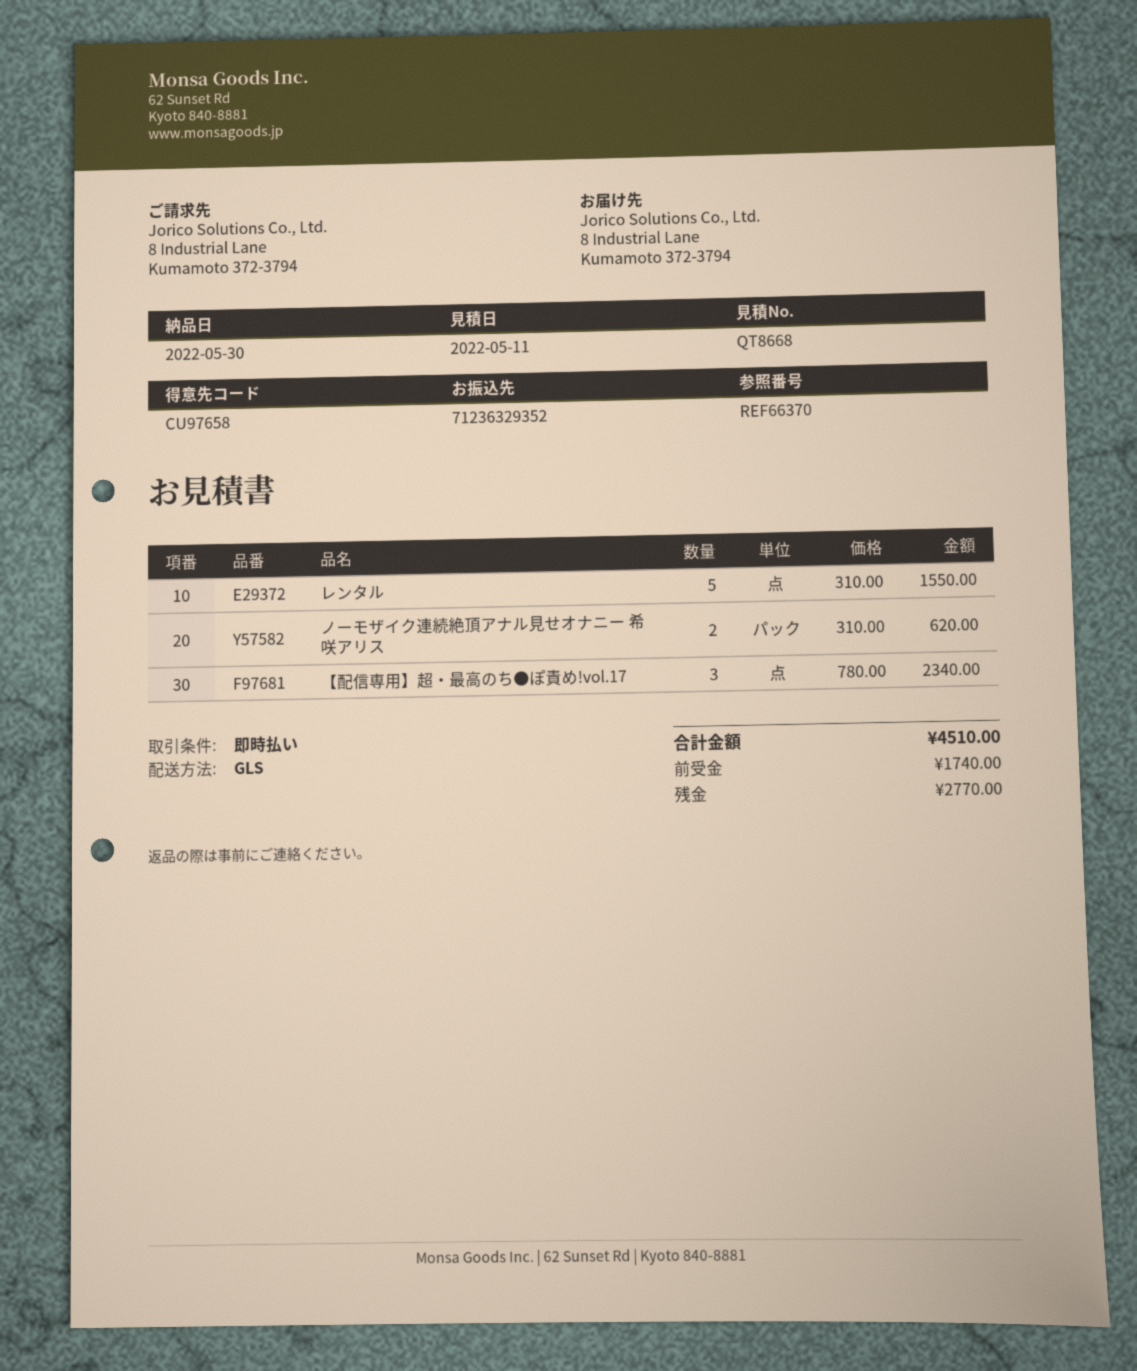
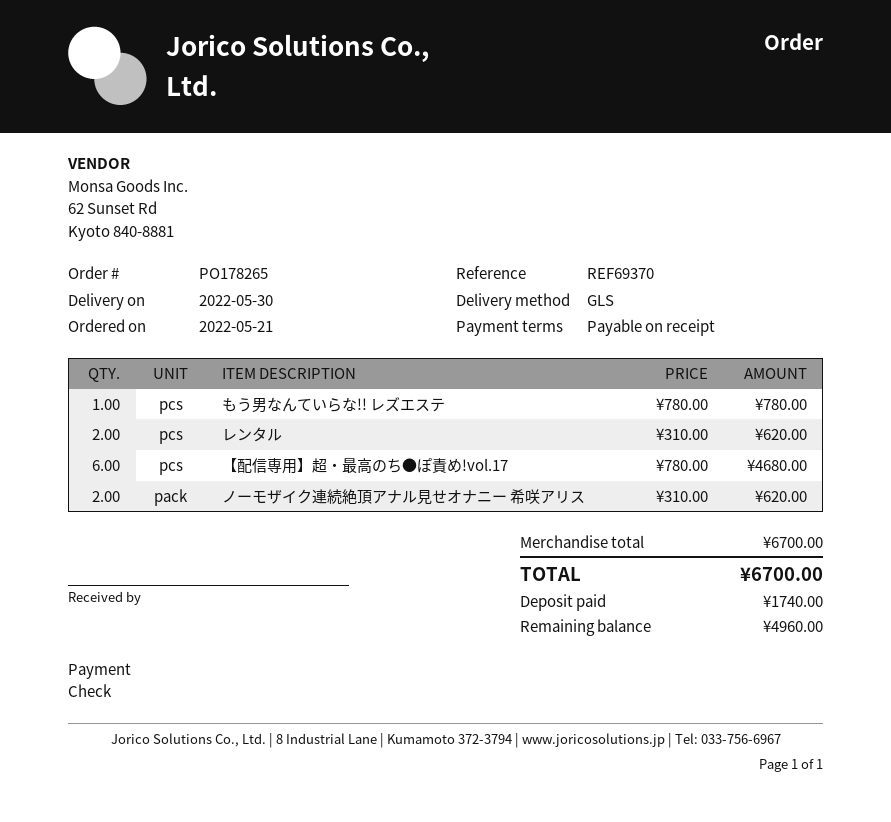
reference: REF66370 -> REF69370
レンタル: 5 x 310.00 = 1550.00 -> 2 x 310.00 = 620.00
【配信専用】超・最高のち●ぽ責め!vol.17: 3 x 780.00 = 2340.00 -> 6 x 780.00 = 4680.00
もう男なんていらな!! レズエステ: none -> 1 x 780.00 = 780.00
total: 4510.00 -> 6700.00
balance: 2770.00 -> 4960.00

